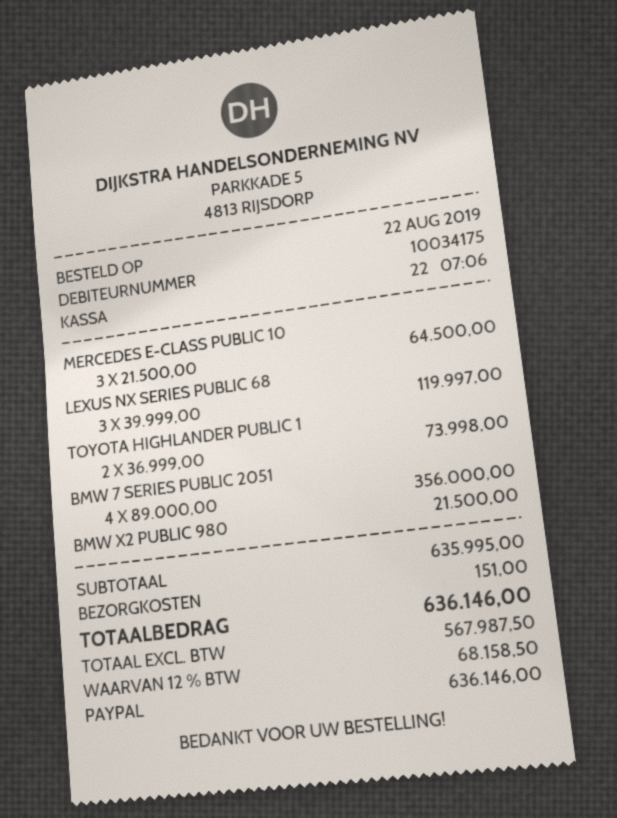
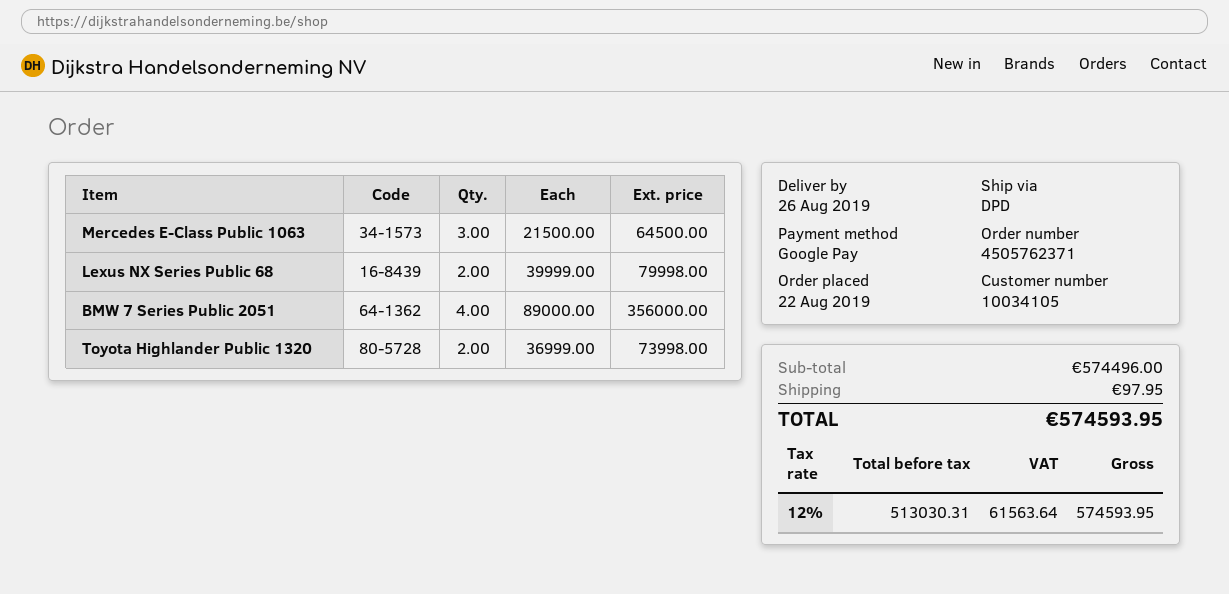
customer number: 10034175 -> 10034105
payment method: PayPal -> Google Pay
LEXUS NX SERIES PUBLIC 68: 3 x 39999.00 = 119997.00 -> 2 x 39999.00 = 79998.00
BMW X2 PUBLIC 980: 1 x 21500.00 = 21500.00 -> none
subtotal: 635995.00 -> 574496.00
shipping: 151.00 -> 97.95
net: 567987.50 -> 513030.31
tax: 12% = 68158.50 -> 12% = 61563.64
total: 636146.00 -> 574593.95

